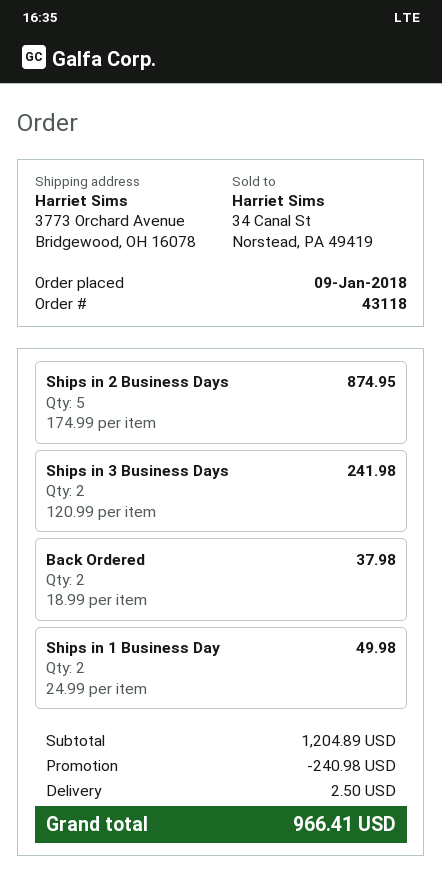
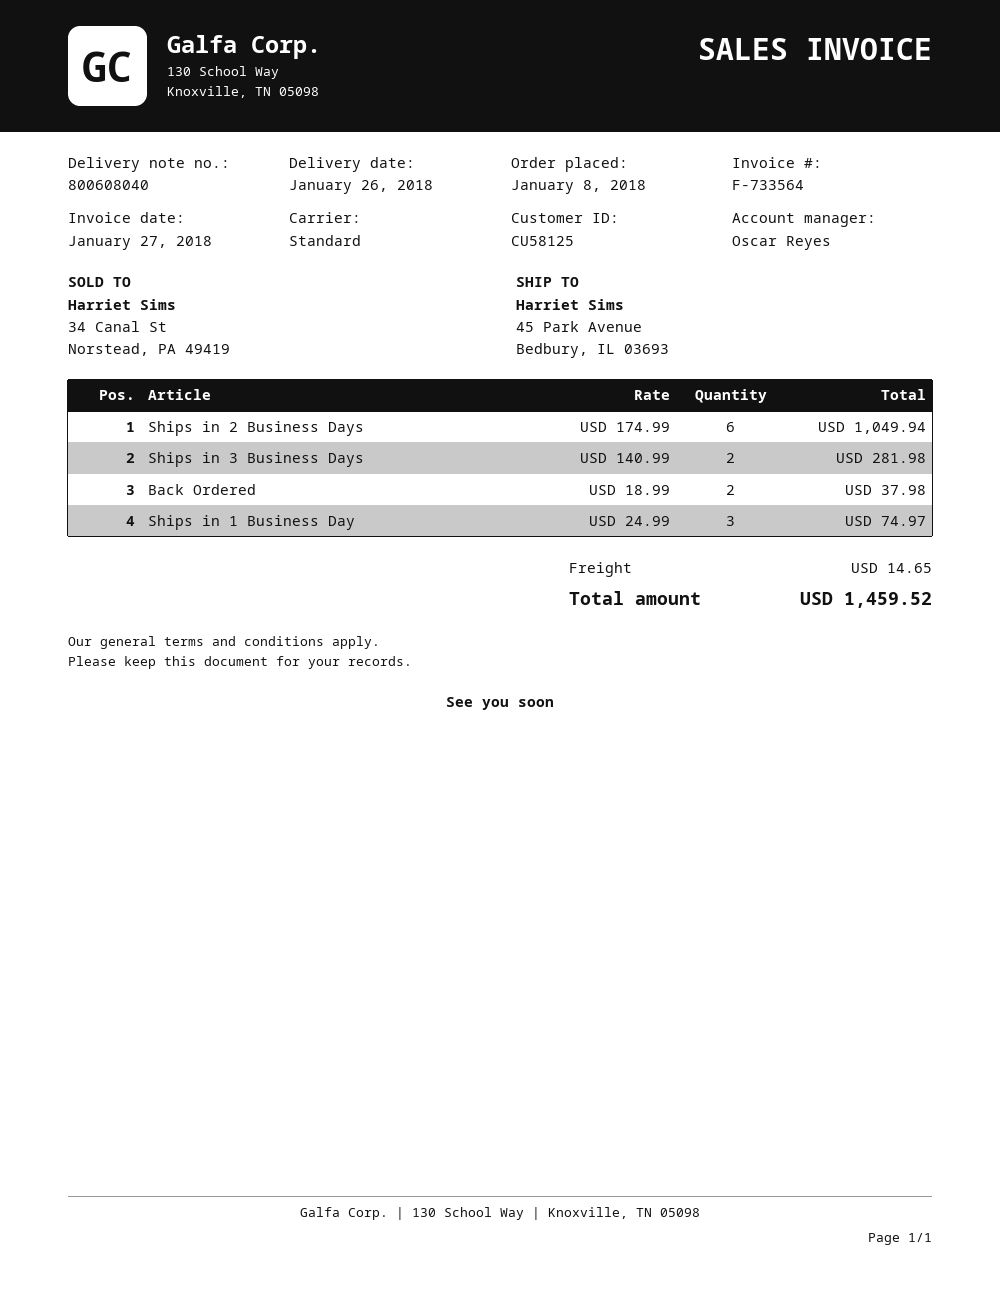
order date: 2018-01-09 -> 2018-01-08
ship to: 3773 Orchard Avenue, Bridgewood, OH 16078 -> 45 Park Avenue, Bedbury, IL 03693
Ships in 2 Business Days: 5 x 174.99 = 874.95 -> 6 x 174.99 = 1049.94
Ships in 3 Business Days: 2 x 120.99 = 241.98 -> 2 x 140.99 = 281.98
Ships in 1 Business Day: 2 x 24.99 = 49.98 -> 3 x 24.99 = 74.97
discount: 240.98 -> none
shipping: 2.50 -> 14.65
total: 966.41 -> 1459.52

